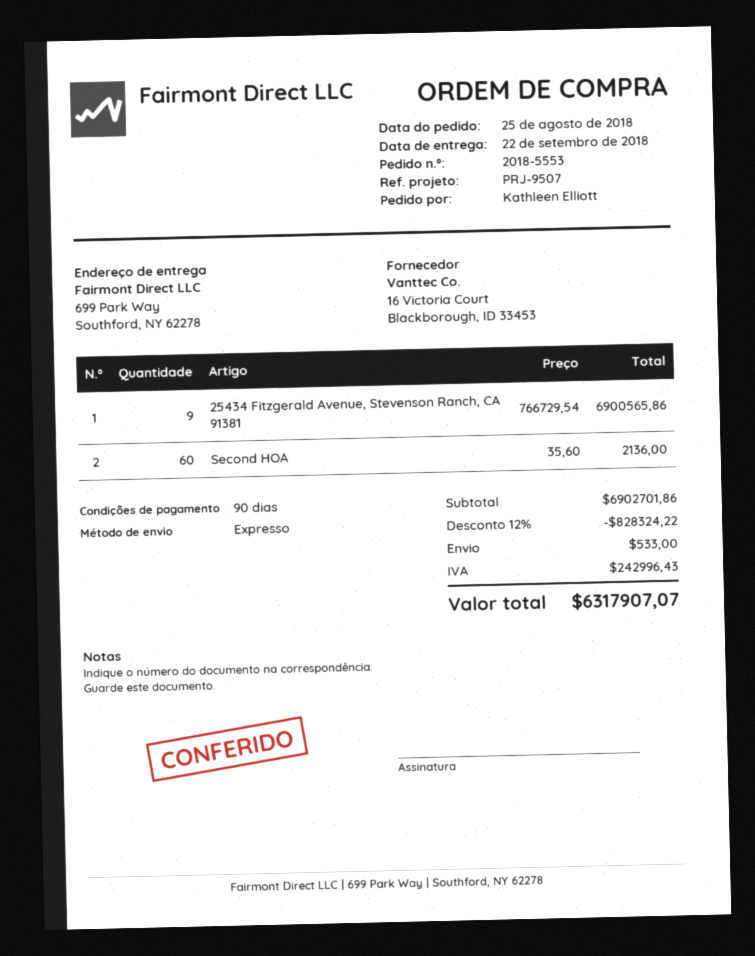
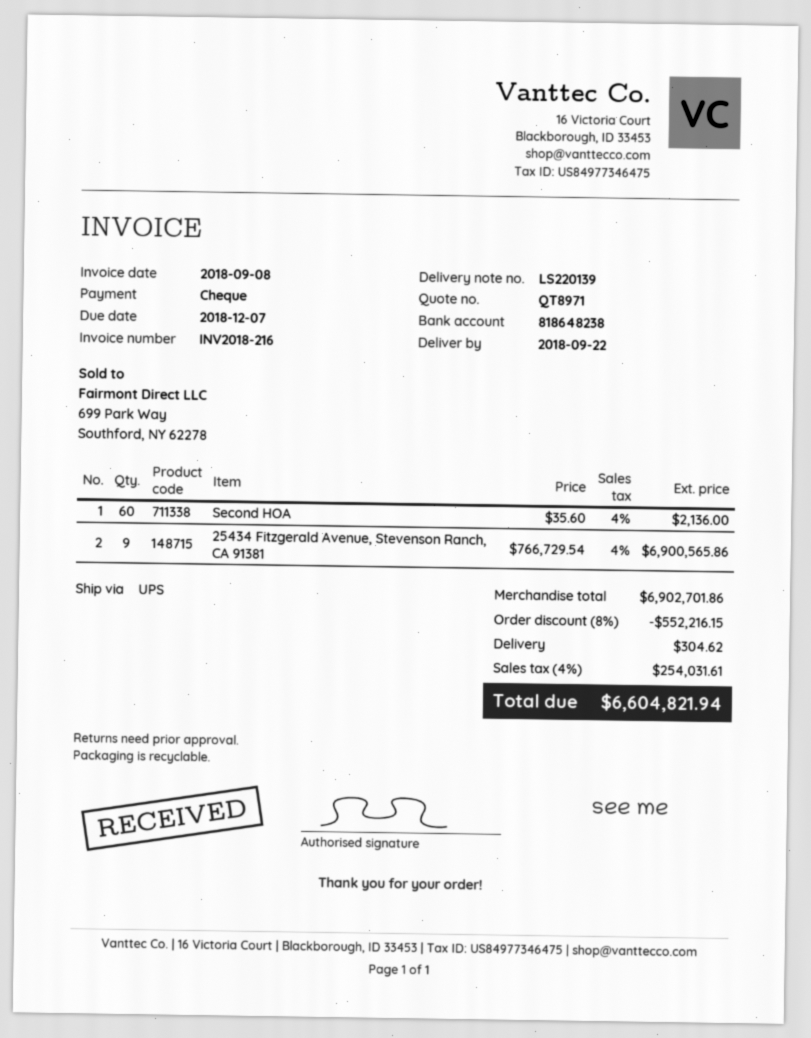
shipping method: express -> UPS
discount: 12% = 828324.22 -> 8% = 552216.15
shipping: 533.00 -> 304.62
tax: 242996.43 -> 254031.61
total: 6317907.07 -> 6604821.94

